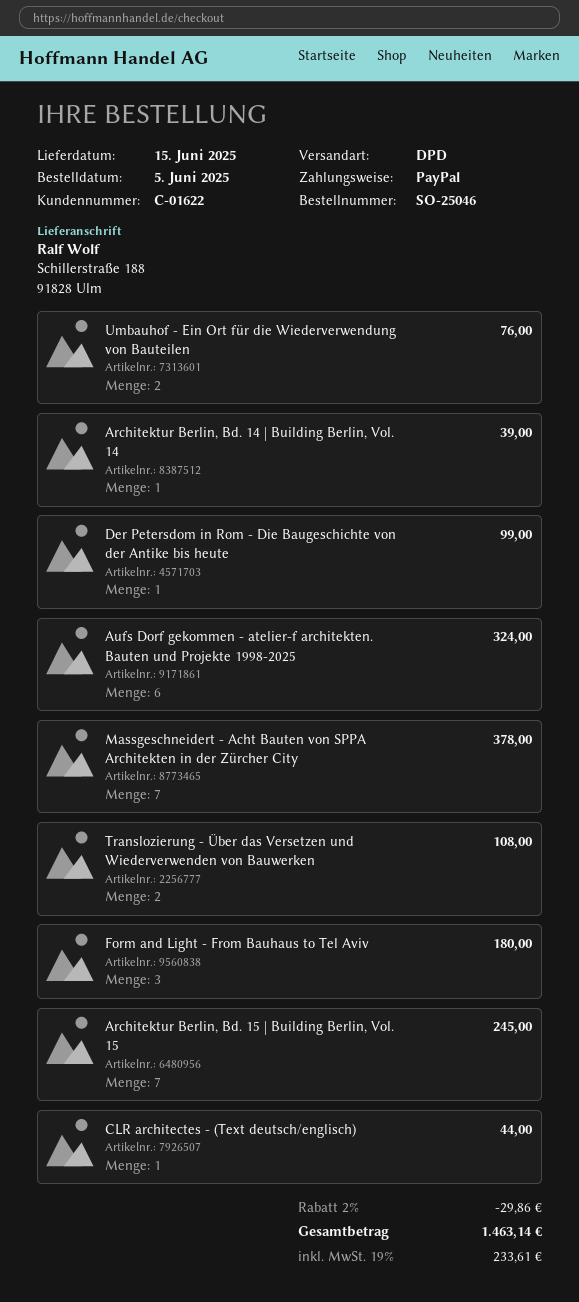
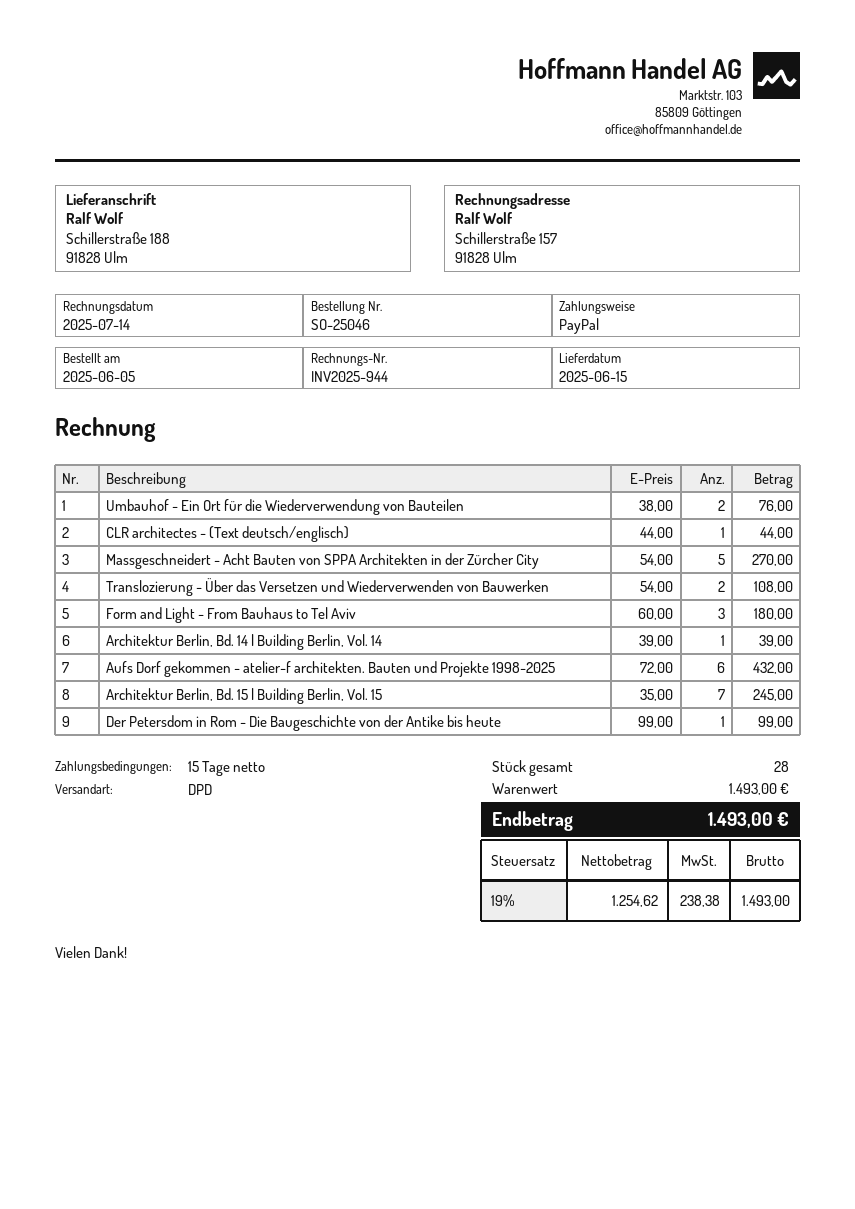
Aufs Dorf gekommen - atelier-f architekten. Bauten und Projekte 1998-2025: 6 for 324.00 -> 6 for 432.00
Massgeschneidert - Acht Bauten von SPPA Architekten in der Zürcher City: 7 for 378.00 -> 5 for 270.00
discount: 2% = 29.86 -> none
tax: 19% = 233.61 -> 19% = 238.38
total: 1463.14 -> 1493.00

